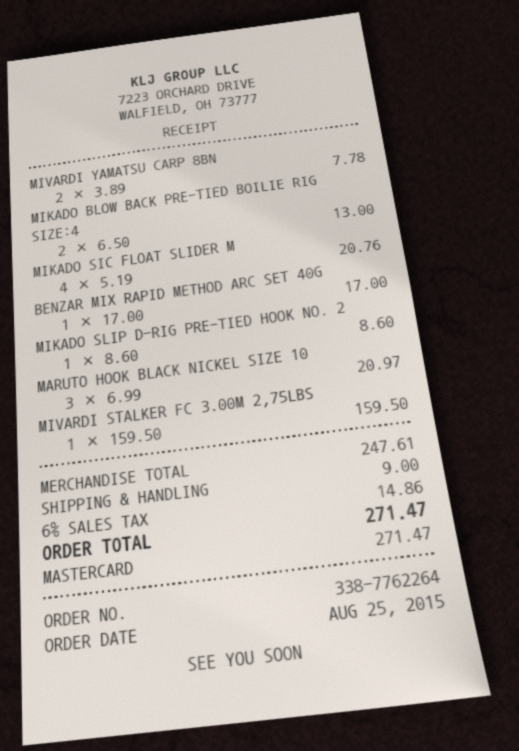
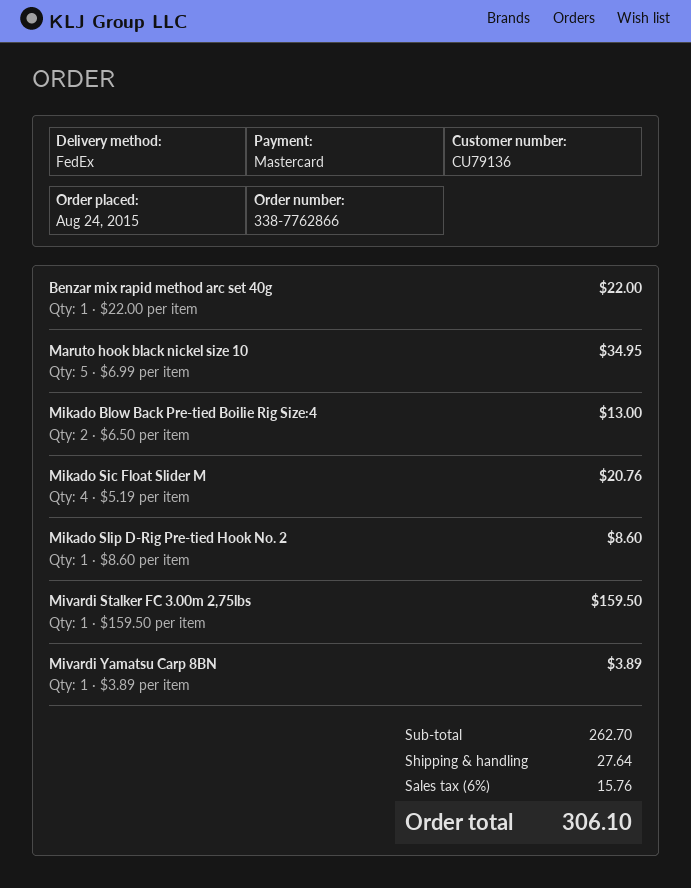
order number: 338-7762264 -> 338-7762866
order date: 2015-08-25 -> 2015-08-24
MIVARDI YAMATSU CARP 8BN: 2 x 3.89 = 7.78 -> 1 x 3.89 = 3.89
BENZAR MIX RAPID METHOD ARC SET 40G: 1 x 17.00 = 17.00 -> 1 x 22.00 = 22.00
MARUTO HOOK BLACK NICKEL SIZE 10: 3 x 6.99 = 20.97 -> 5 x 6.99 = 34.95
subtotal: 247.61 -> 262.70
shipping: 9.00 -> 27.64
tax: 6% = 14.86 -> 6% = 15.76
total: 271.47 -> 306.10

